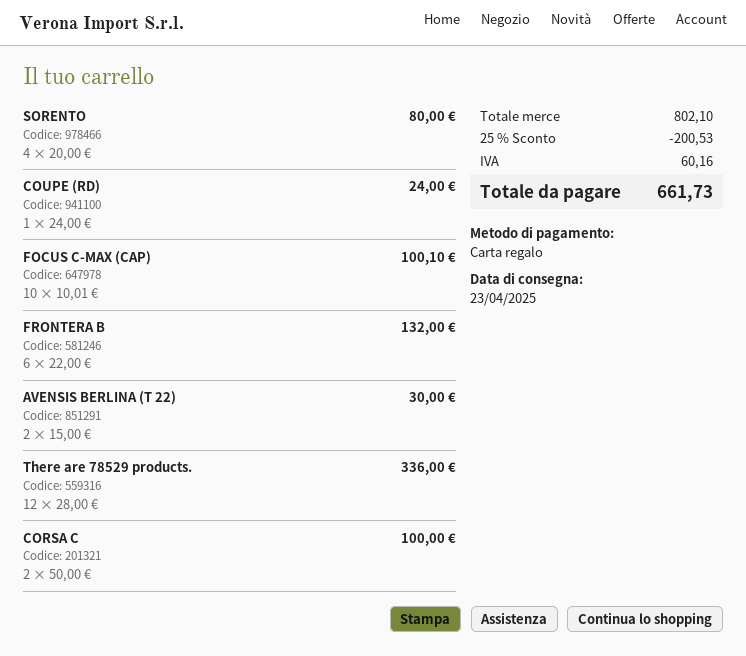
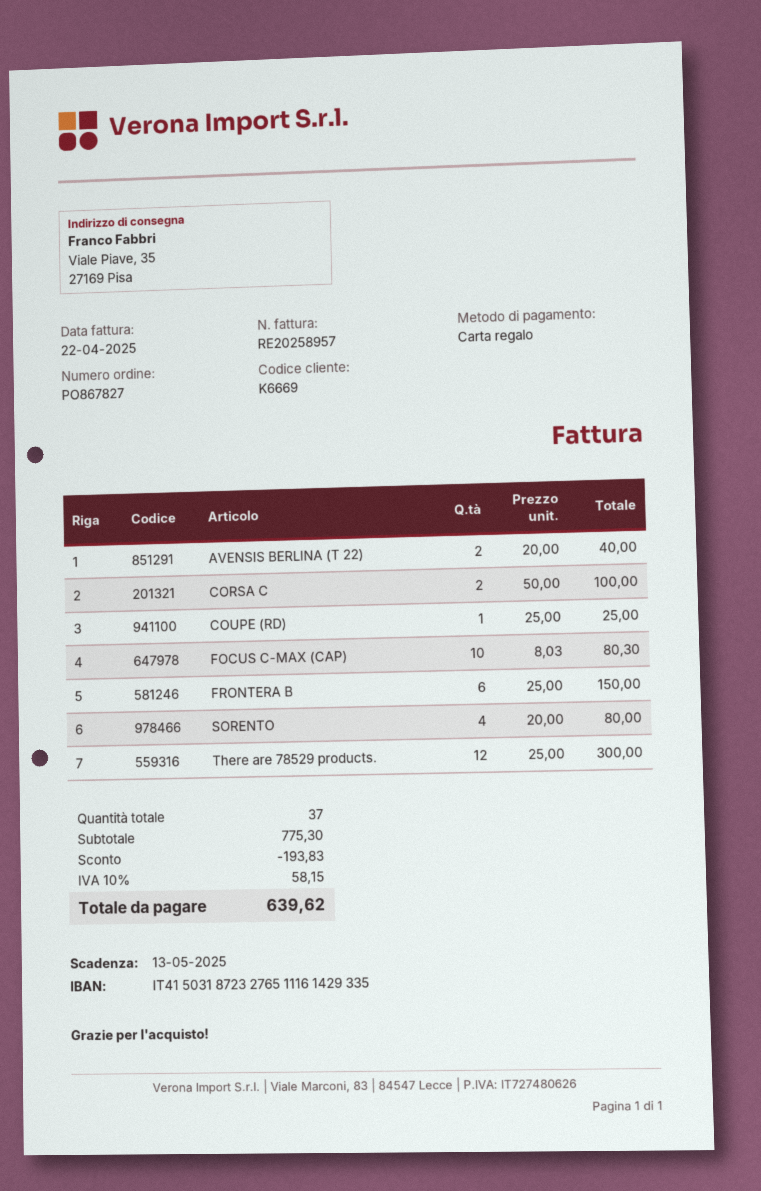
COUPE (RD): 1 x 24.00 = 24.00 -> 1 x 25.00 = 25.00
FOCUS C-MAX (CAP): 10 x 10.01 = 100.10 -> 10 x 8.03 = 80.30
FRONTERA B: 6 x 22.00 = 132.00 -> 6 x 25.00 = 150.00
AVENSIS BERLINA (T 22): 2 x 15.00 = 30.00 -> 2 x 20.00 = 40.00
There are 78529 products.: 12 x 28.00 = 336.00 -> 12 x 25.00 = 300.00
subtotal: 802.10 -> 775.30
discount: 200.53 -> 193.83
tax: 60.16 -> 58.15
total: 661.73 -> 639.62

